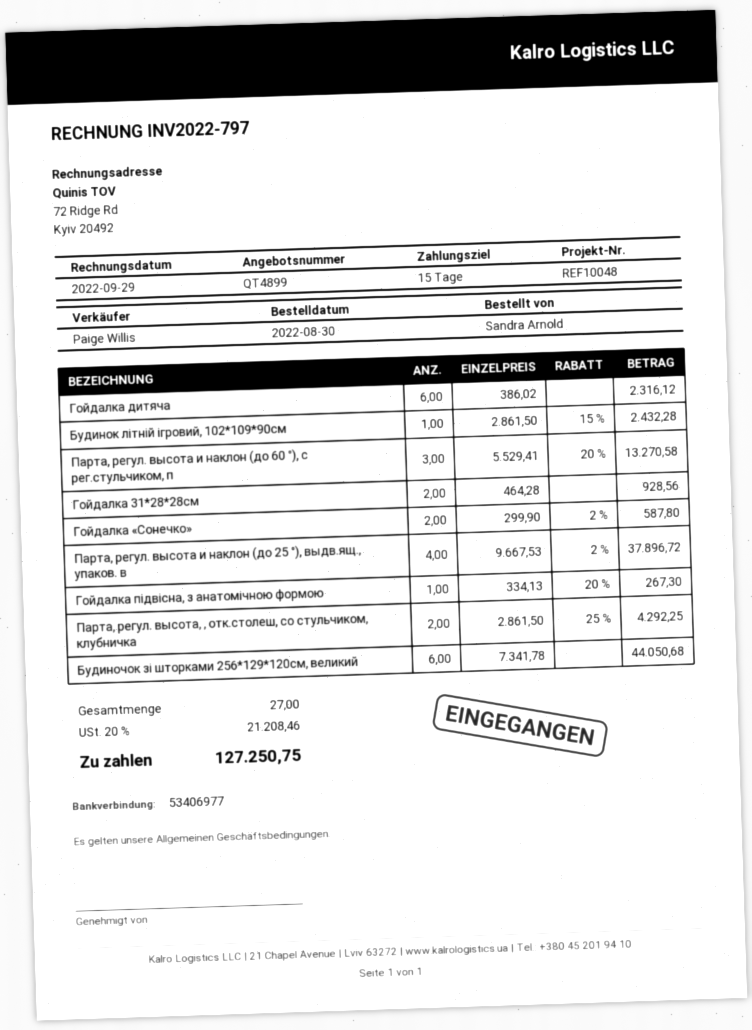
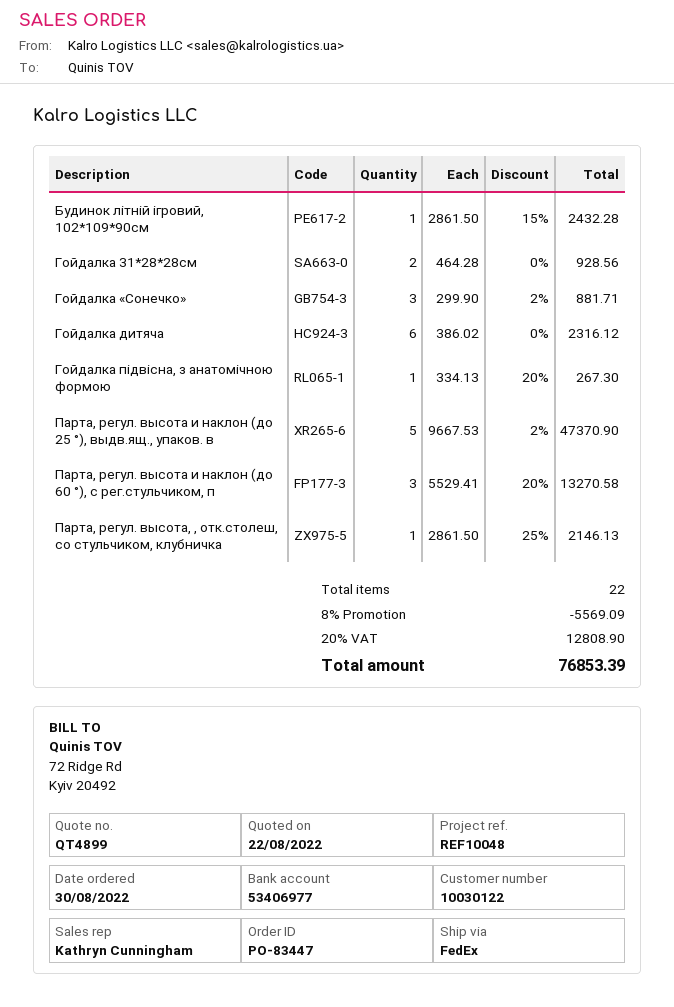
sales rep: Paige Willis -> Kathryn Cunningham
Гойдалка «Сонечко»: 2 x 299.90 - 2% = 587.80 -> 3 x 299.90 - 2% = 881.71
Парта, регул. высота и наклон (до 25 °), выдв.ящ., упаков. в: 4 x 9667.53 - 2% = 37896.72 -> 5 x 9667.53 - 2% = 47370.90
Парта, регул. высота, , отк.столеш, со стульчиком, клубничка: 2 x 2861.50 - 25% = 4292.25 -> 1 x 2861.50 - 25% = 2146.13
Будиночок зі шторками 256*129*120см, великий: 6 x 7341.78 = 44050.68 -> none
total quantity: 27 -> 22
discount: none -> 8% = 5569.09
tax: 20% = 21208.46 -> 20% = 12808.90
total: 127250.75 -> 76853.39

